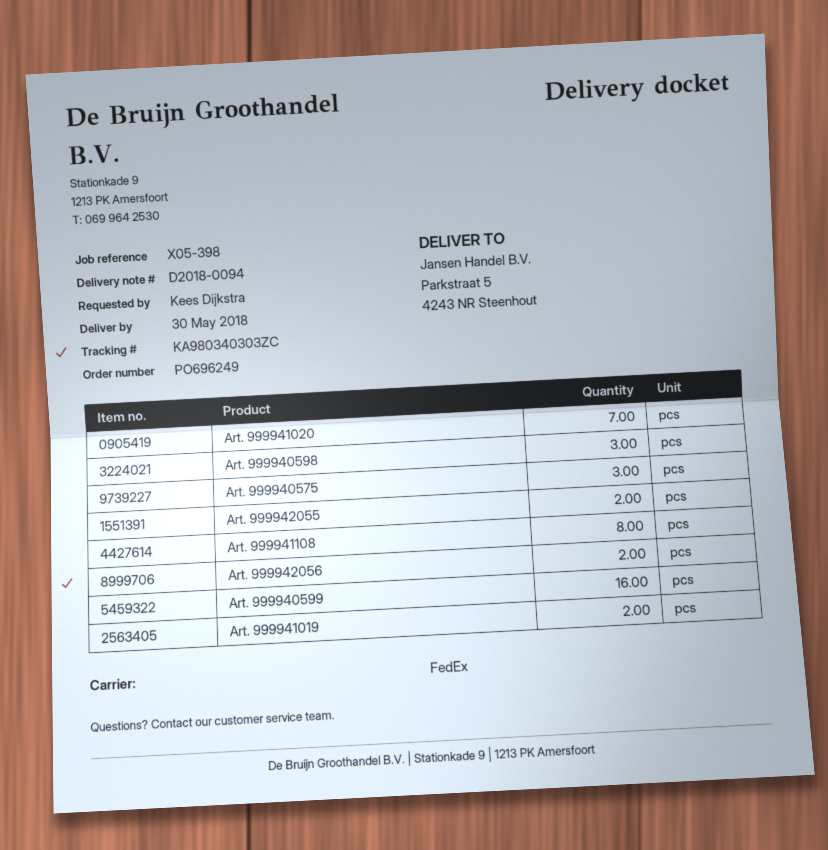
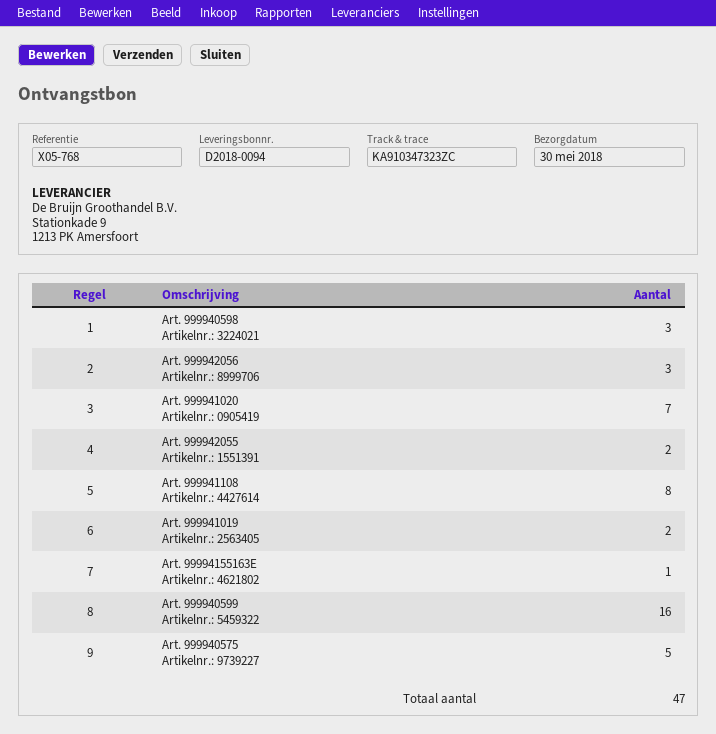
reference: X05-398 -> X05-768
tracking number: KA980340303ZC -> KA910347323ZC
Art. 999940575: 3 -> 5
Art. 999942056: 2 -> 3
Art. 99994155163E: none -> 1

